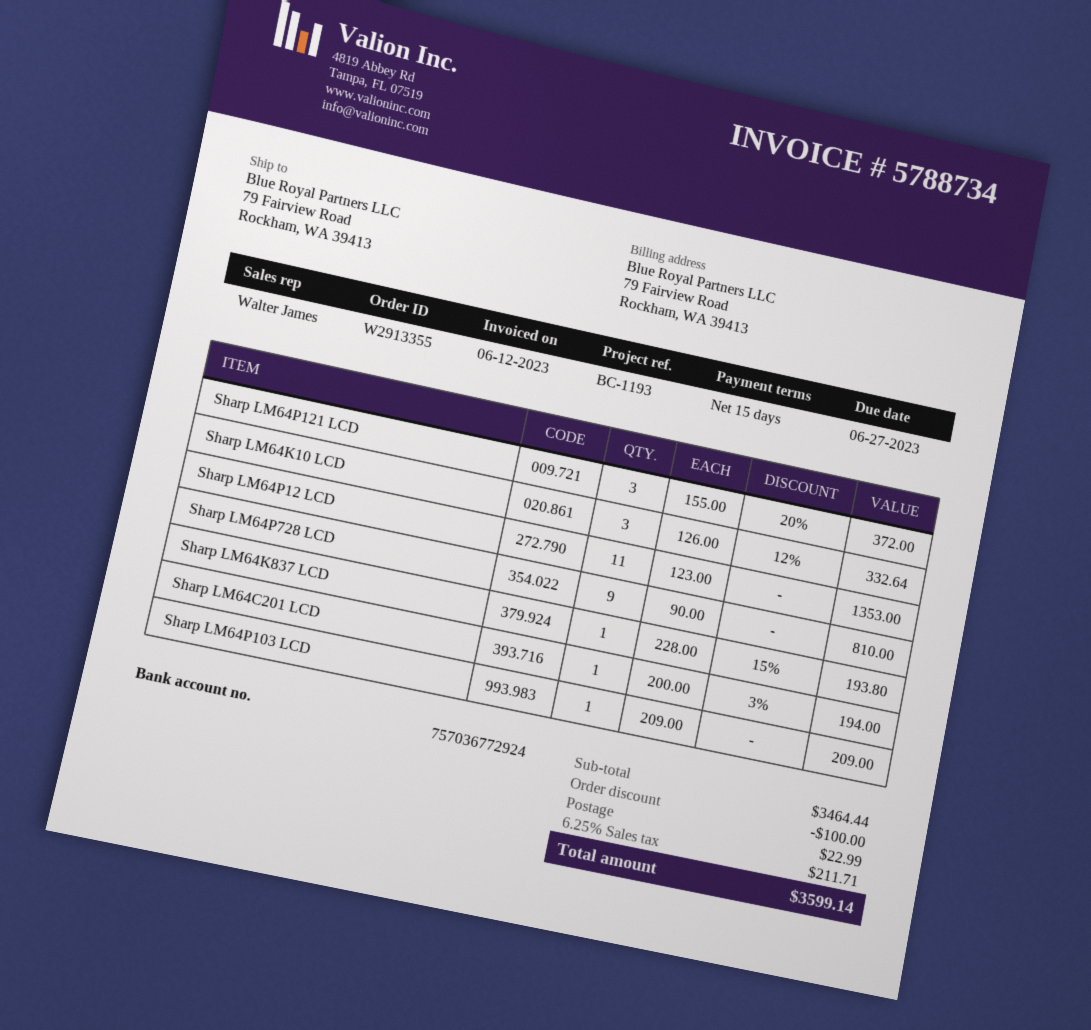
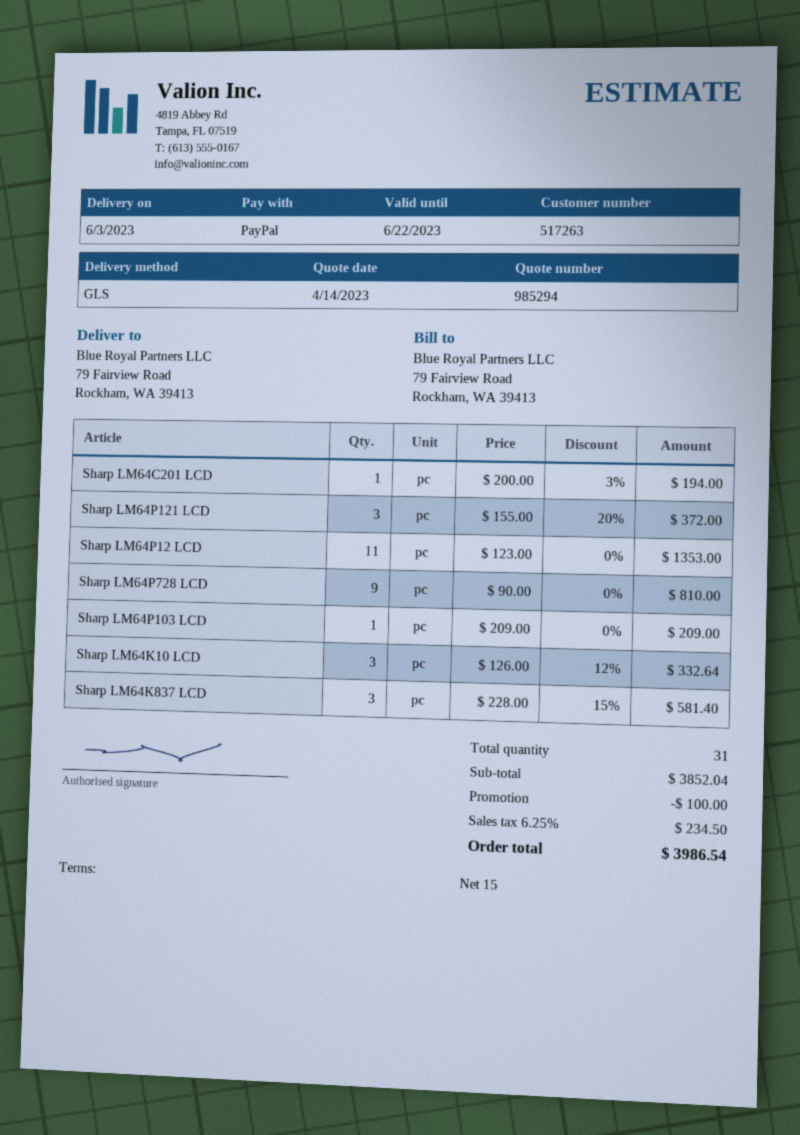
Sharp LM64K837 LCD: 1 x 228.00 - 15% = 193.80 -> 3 x 228.00 - 15% = 581.40
subtotal: 3464.44 -> 3852.04
shipping: 22.99 -> none
tax: 6.25% = 211.71 -> 6.25% = 234.50
total: 3599.14 -> 3986.54

